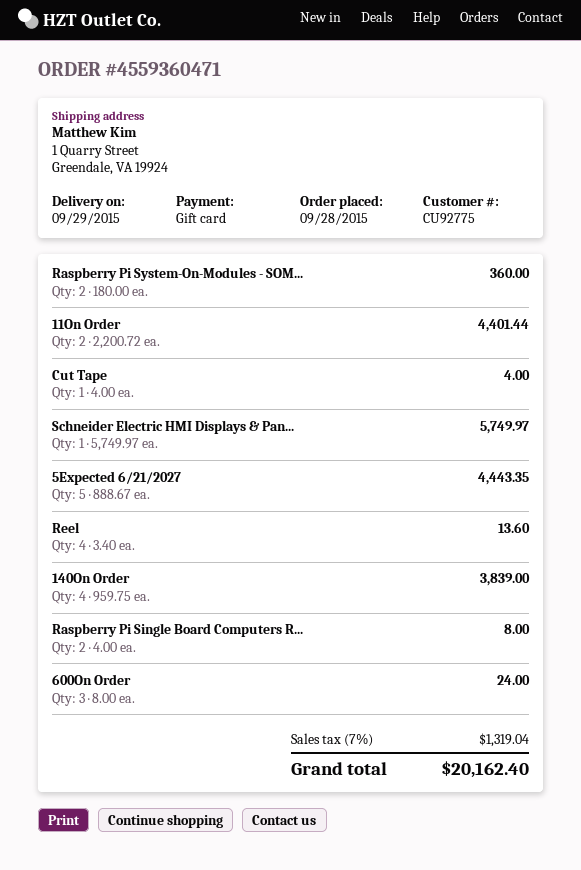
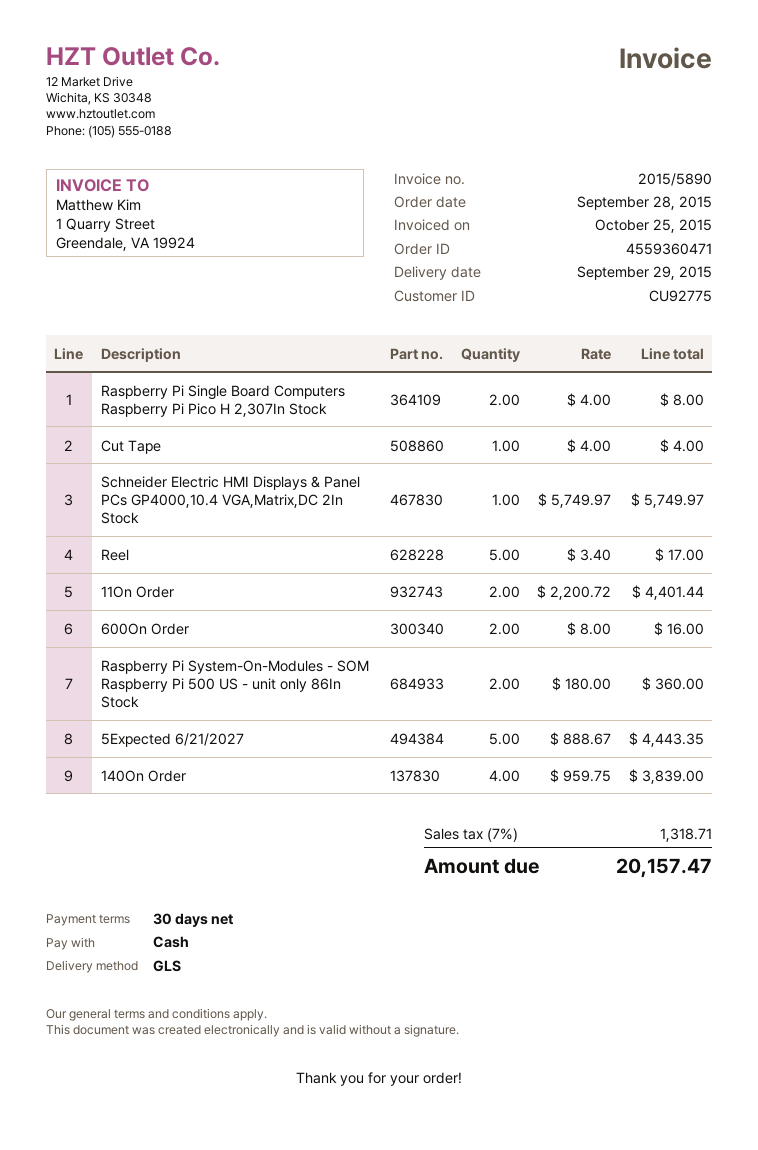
payment method: gift card -> cash
Reel: 4 x 3.40 = 13.60 -> 5 x 3.40 = 17.00
600On Order: 3 x 8.00 = 24.00 -> 2 x 8.00 = 16.00
tax: 7% = 1319.04 -> 7% = 1318.71
total: 20162.40 -> 20157.47

